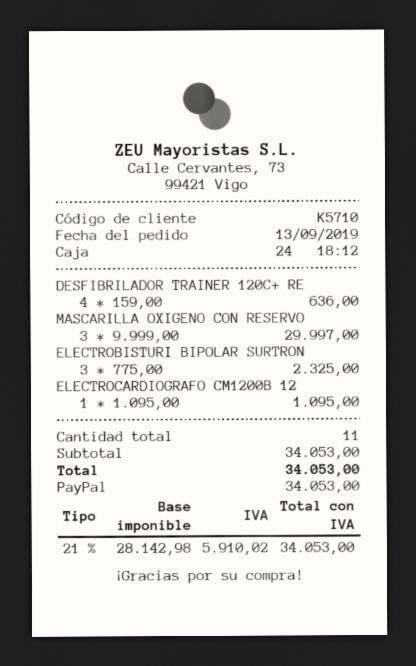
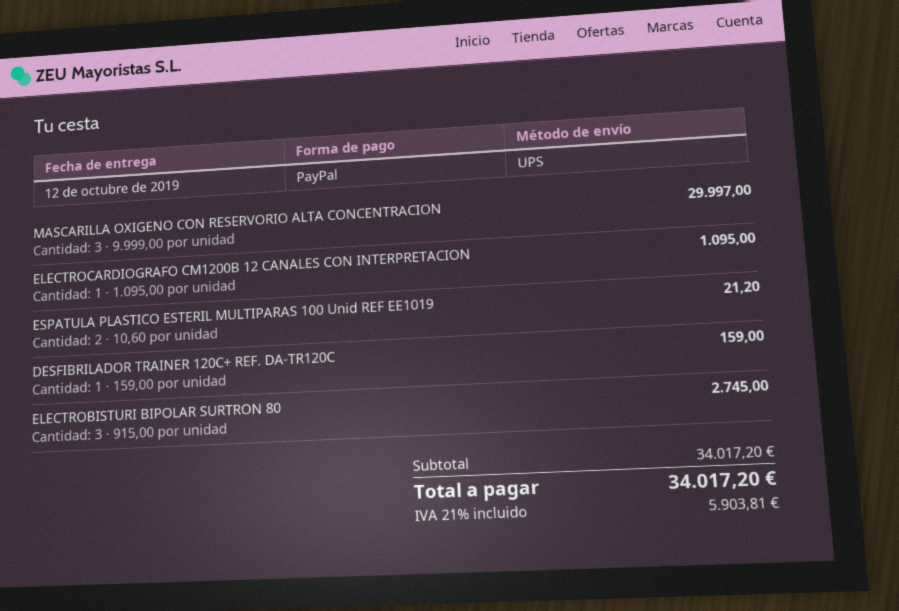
DESFIBRILADOR TRAINER 120C+ RE: 4 x 159.00 = 636.00 -> 1 x 159.00 = 159.00
ELECTROBISTURI BIPOLAR SURTRON: 3 x 775.00 = 2325.00 -> 3 x 915.00 = 2745.00
ESPATULA PLASTICO ESTERIL MULTIPARAS 100 Unid REF EE1019: none -> 2 x 10.60 = 21.20
subtotal: 34053.00 -> 34017.20
tax: 21% = 5910.02 -> 21% = 5903.81
total: 34053.00 -> 34017.20

